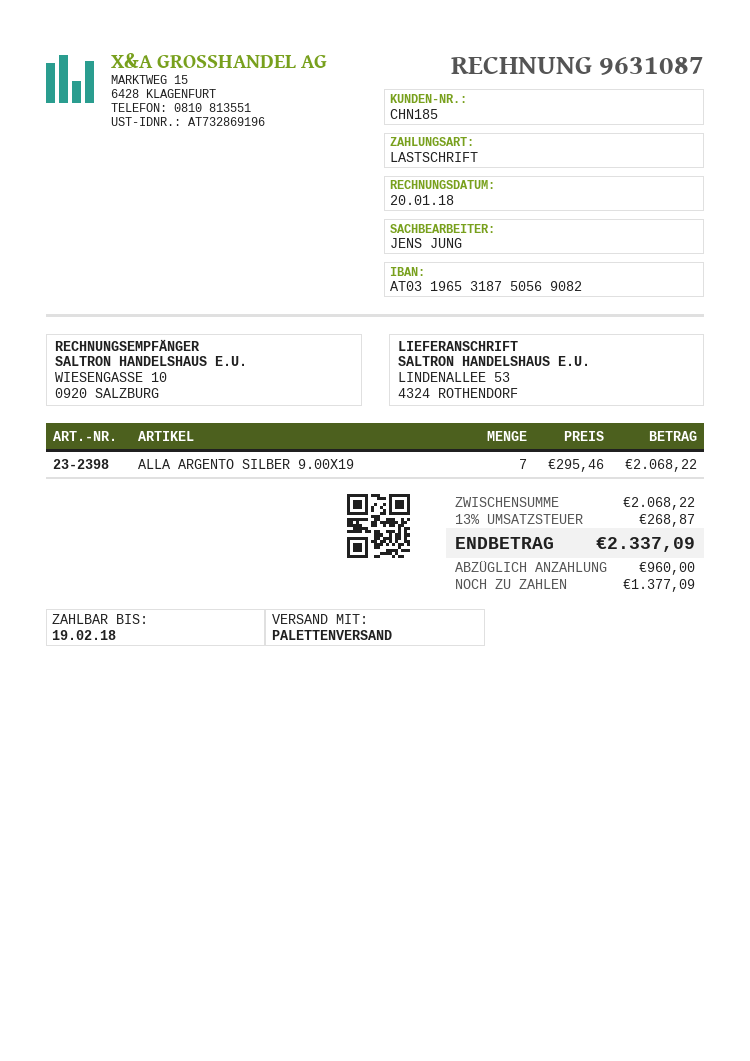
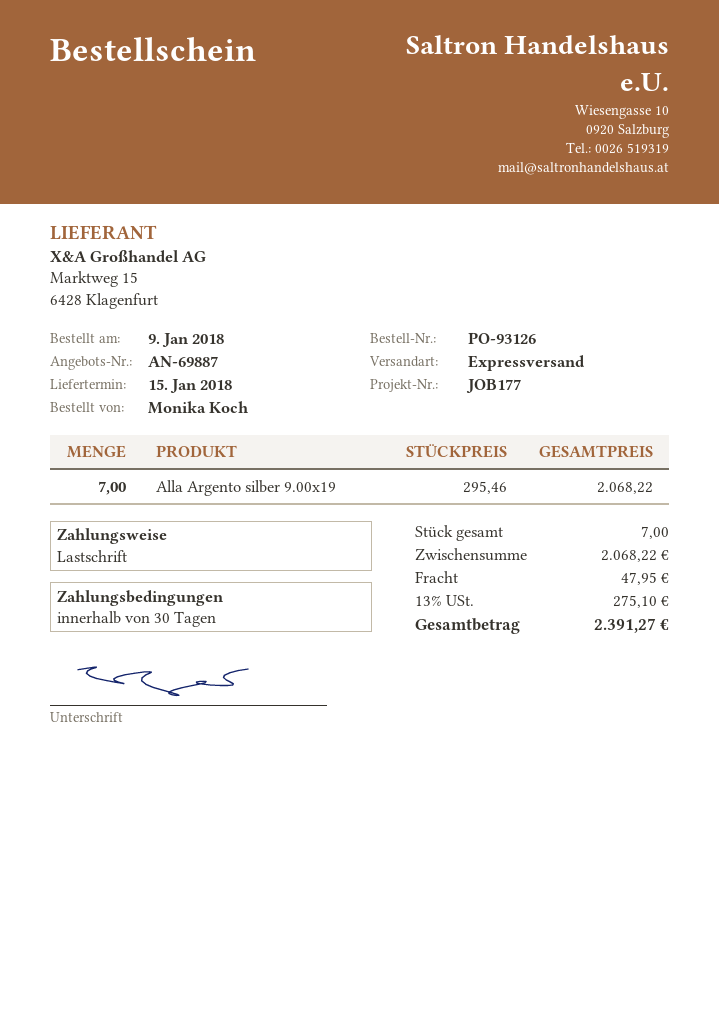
shipping method: pallet freight -> express
shipping: none -> 47.95
tax: 13% = 268.87 -> 13% = 275.10
total: 2337.09 -> 2391.27

